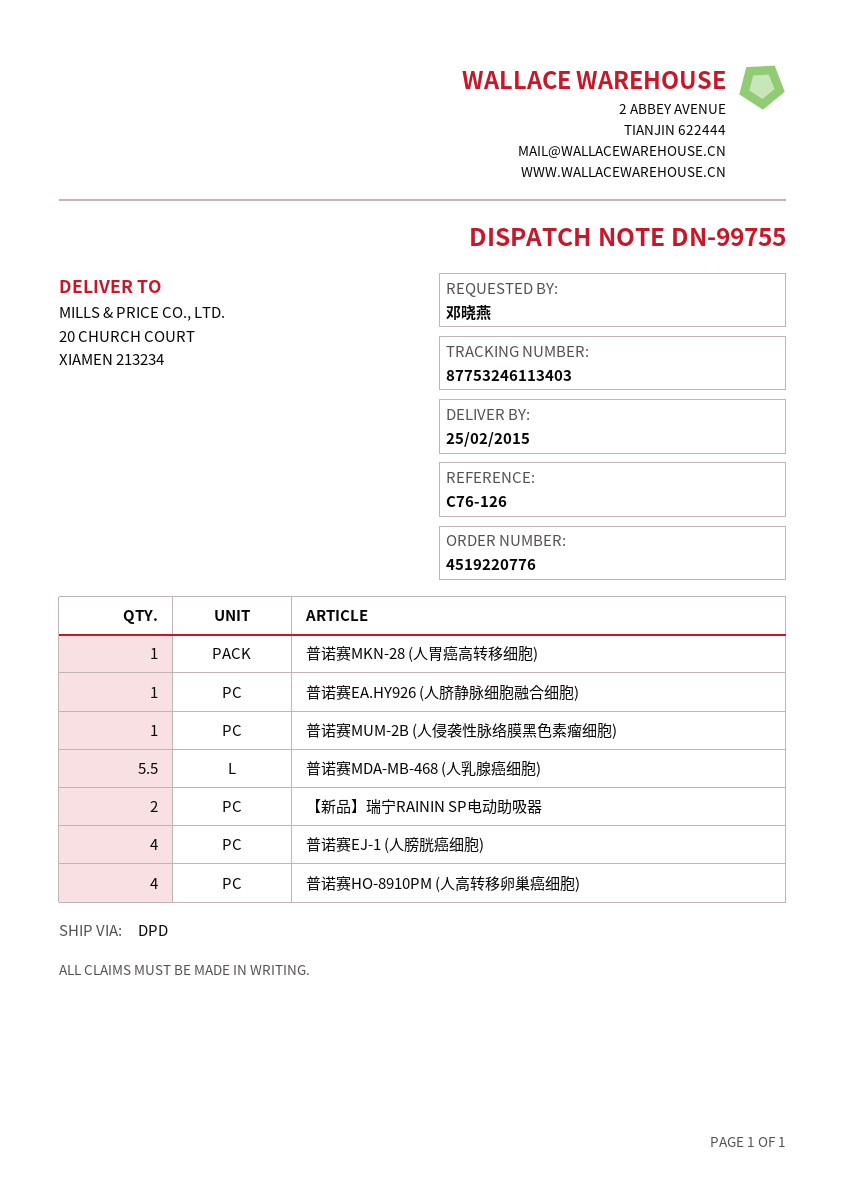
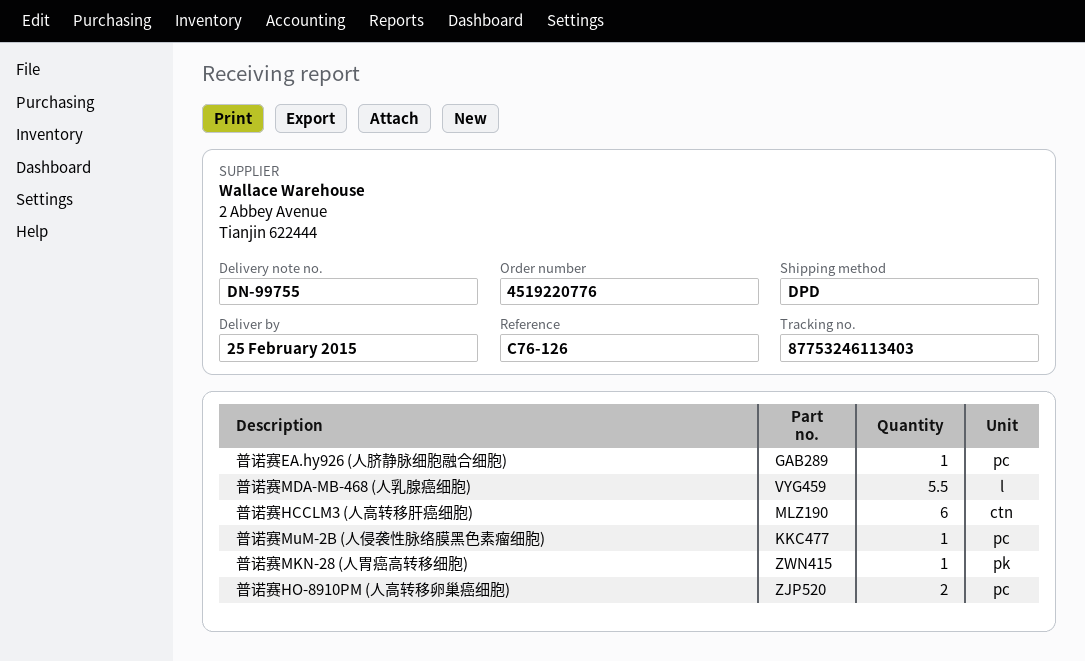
【新品】瑞宁RAININ SP电动助吸器: 2 -> none
普诺赛EJ-1 (人膀胱癌细胞): 4 -> none
普诺赛HO-8910PM (人高转移卵巢癌细胞): 4 -> 2
普诺赛HCCLM3 (人高转移肝癌细胞): none -> 6

